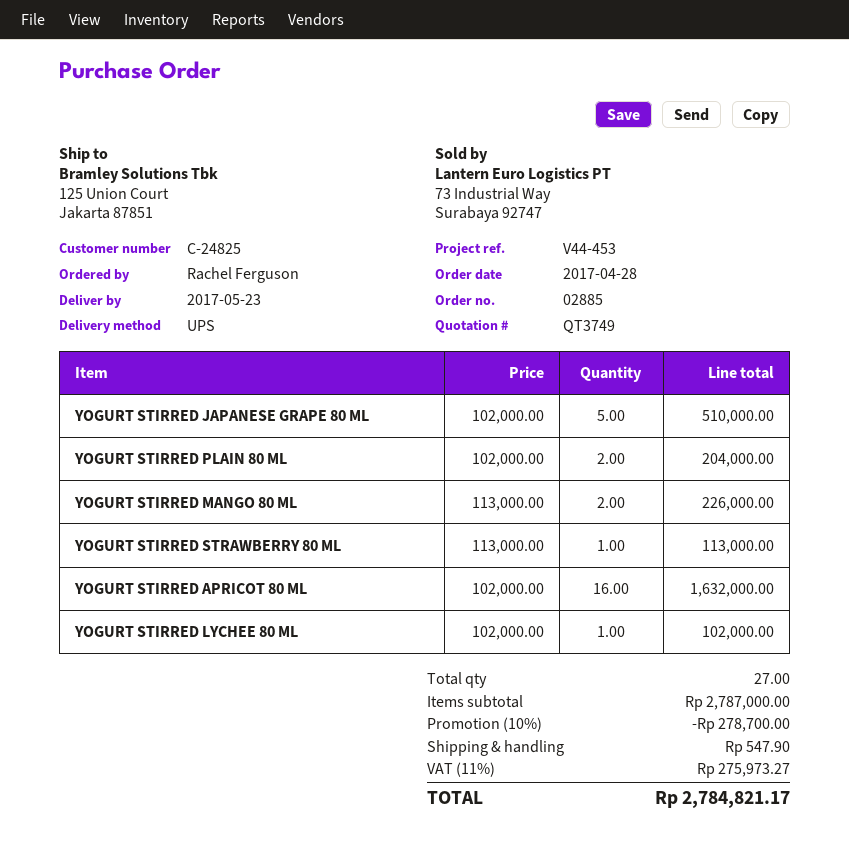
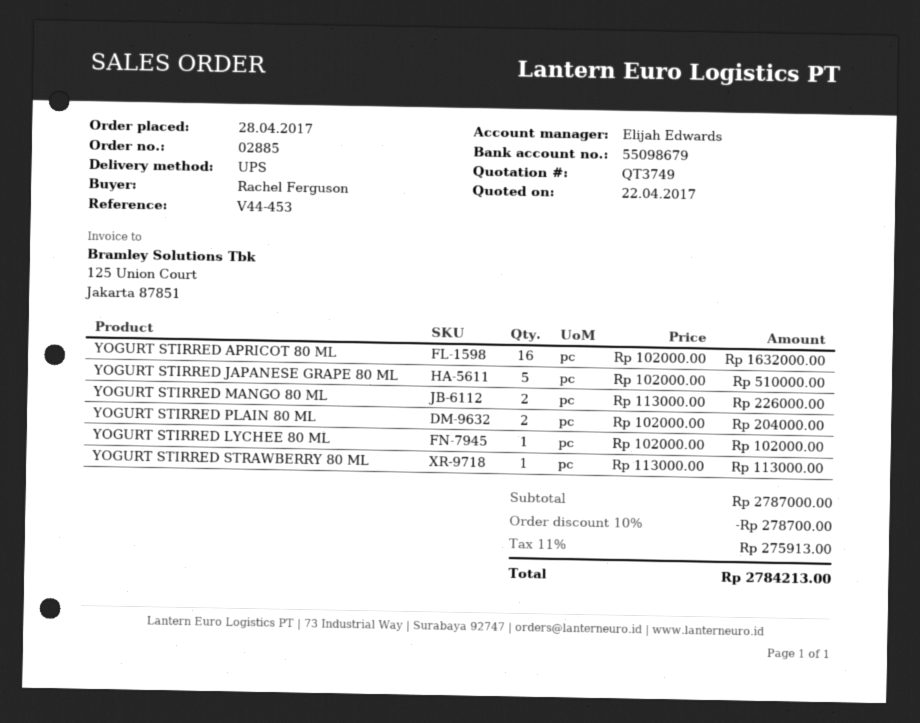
shipping: 547.90 -> none
tax: 11% = 275973.27 -> 11% = 275913.00
total: 2784821.17 -> 2784213.00

